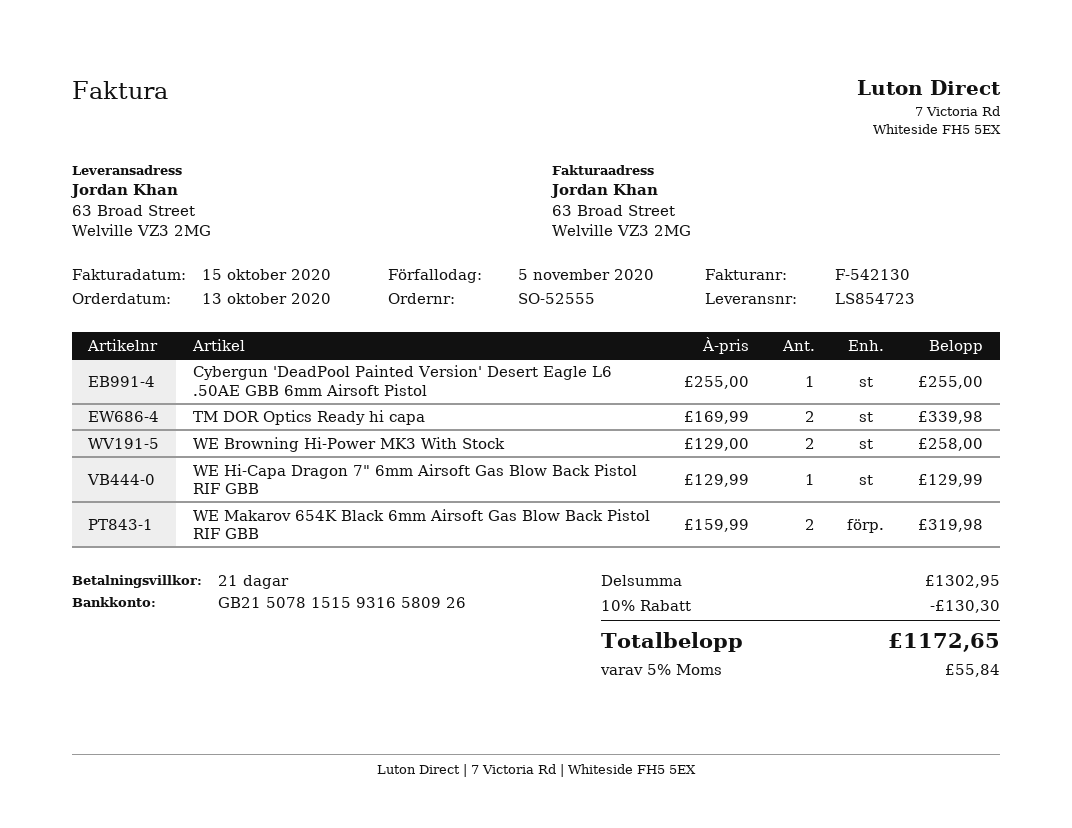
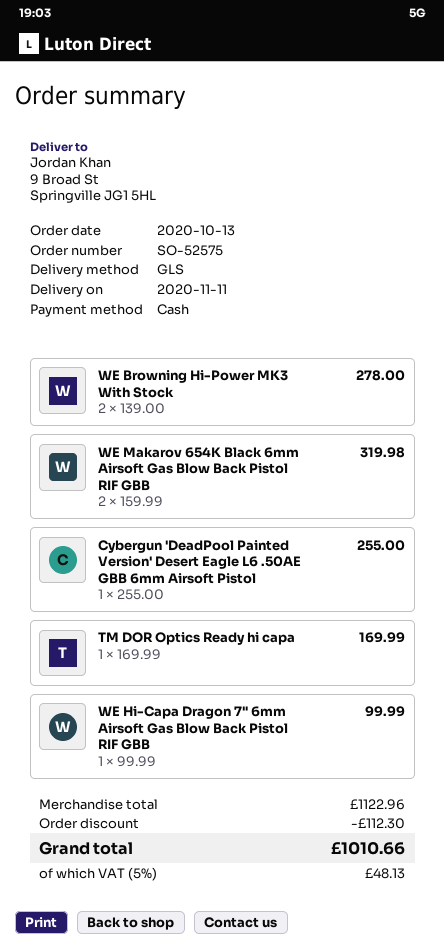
order number: SO-52555 -> SO-52575
ship to: 63 Broad Street, Welville VZ3 2MG -> 9 Broad St, Springville JG1 5HL
TM DOR Optics Ready hi capa: 2 x 169.99 = 339.98 -> 1 x 169.99 = 169.99
WE Browning Hi-Power MK3 With Stock: 2 x 129.00 = 258.00 -> 2 x 139.00 = 278.00
WE Hi-Capa Dragon 7" 6mm Airsoft Gas Blow Back Pistol RIF GBB: 1 x 129.99 = 129.99 -> 1 x 99.99 = 99.99
subtotal: 1302.95 -> 1122.96
discount: 130.30 -> 112.30
tax: 5% = 55.84 -> 5% = 48.13
total: 1172.65 -> 1010.66

